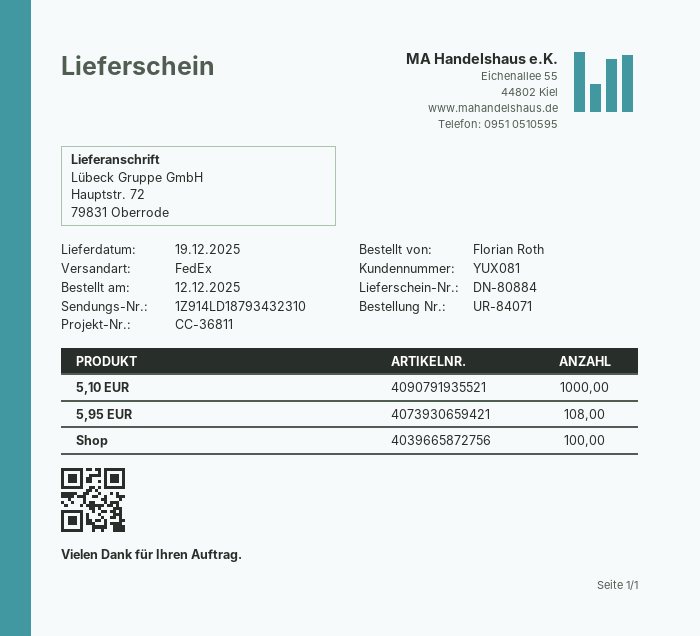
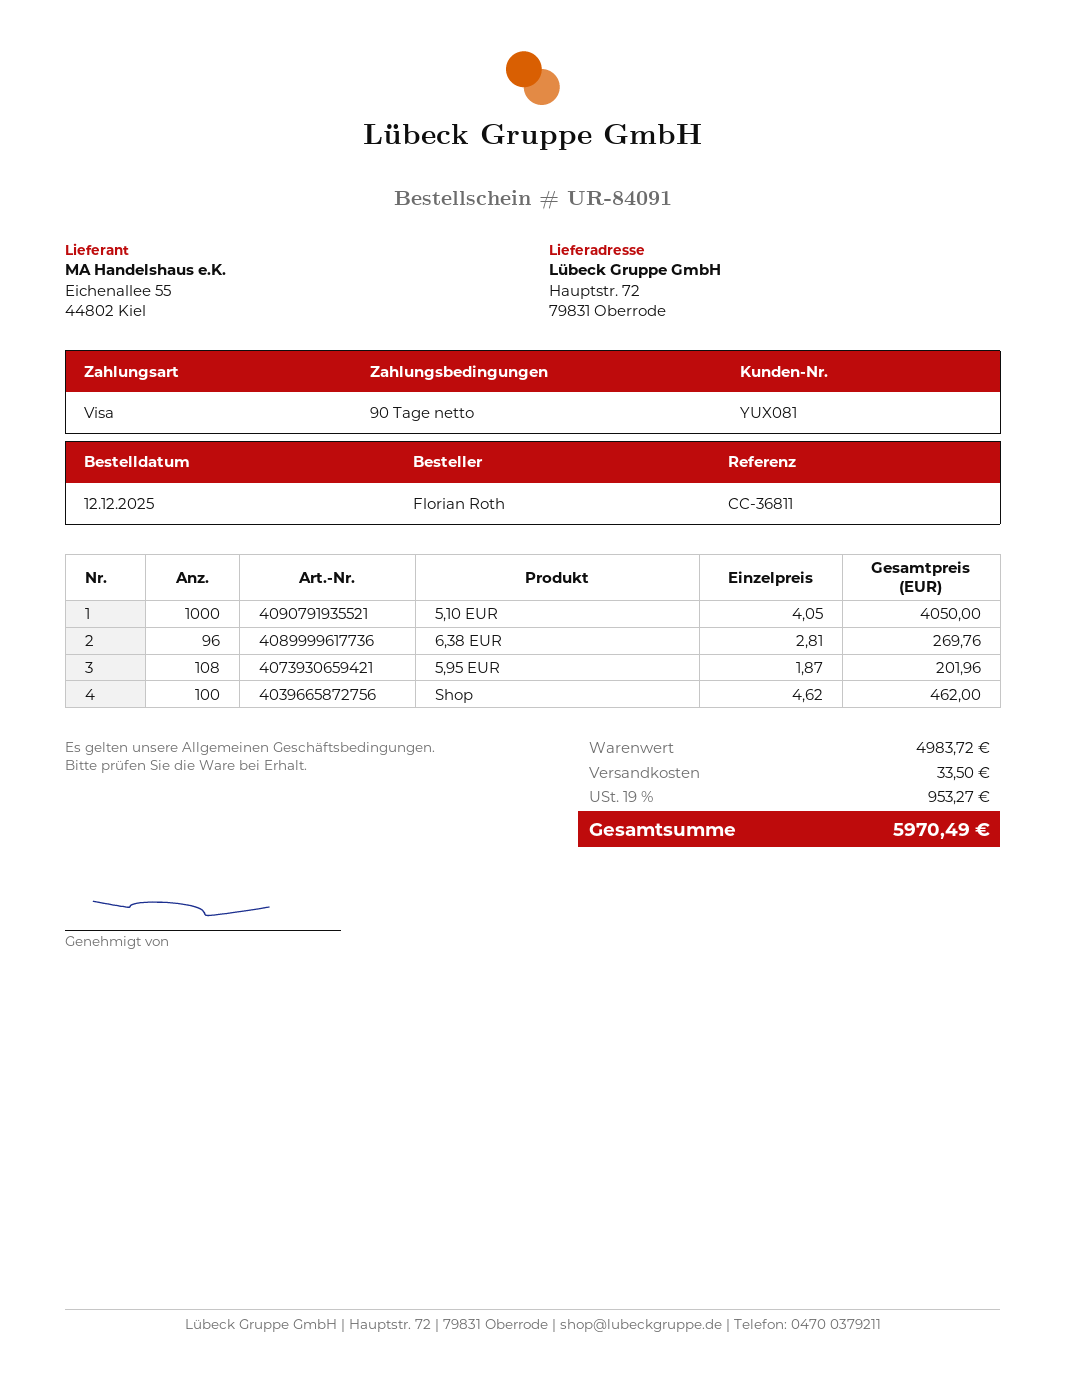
order number: UR-84071 -> UR-84091
6,38 EUR: none -> 96

